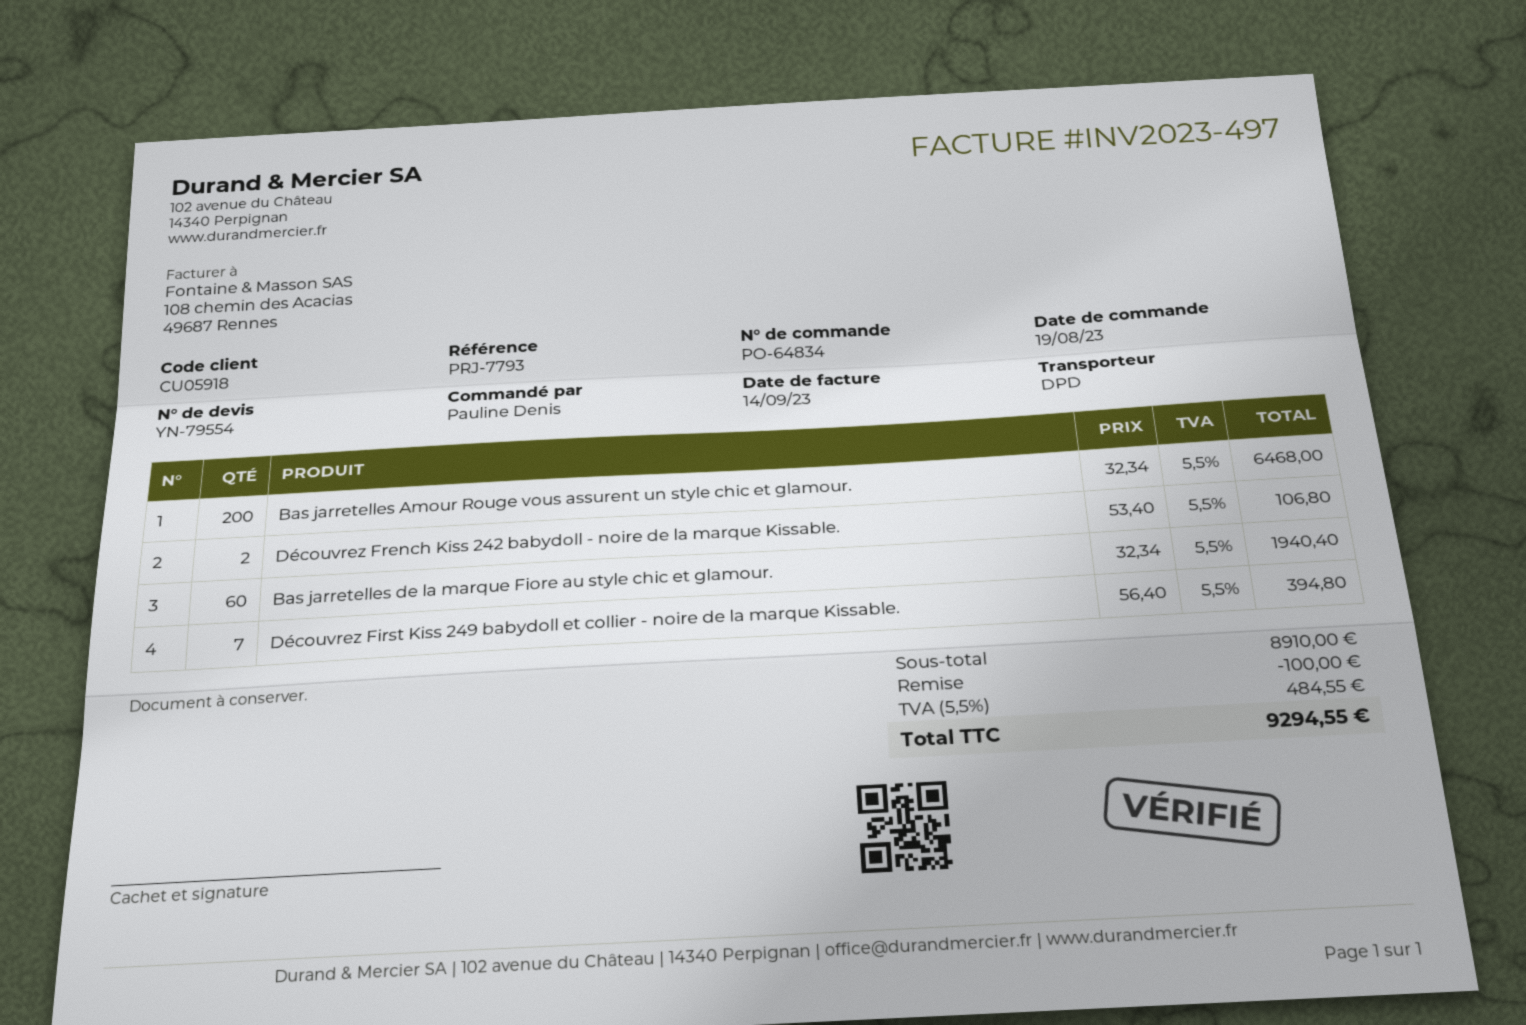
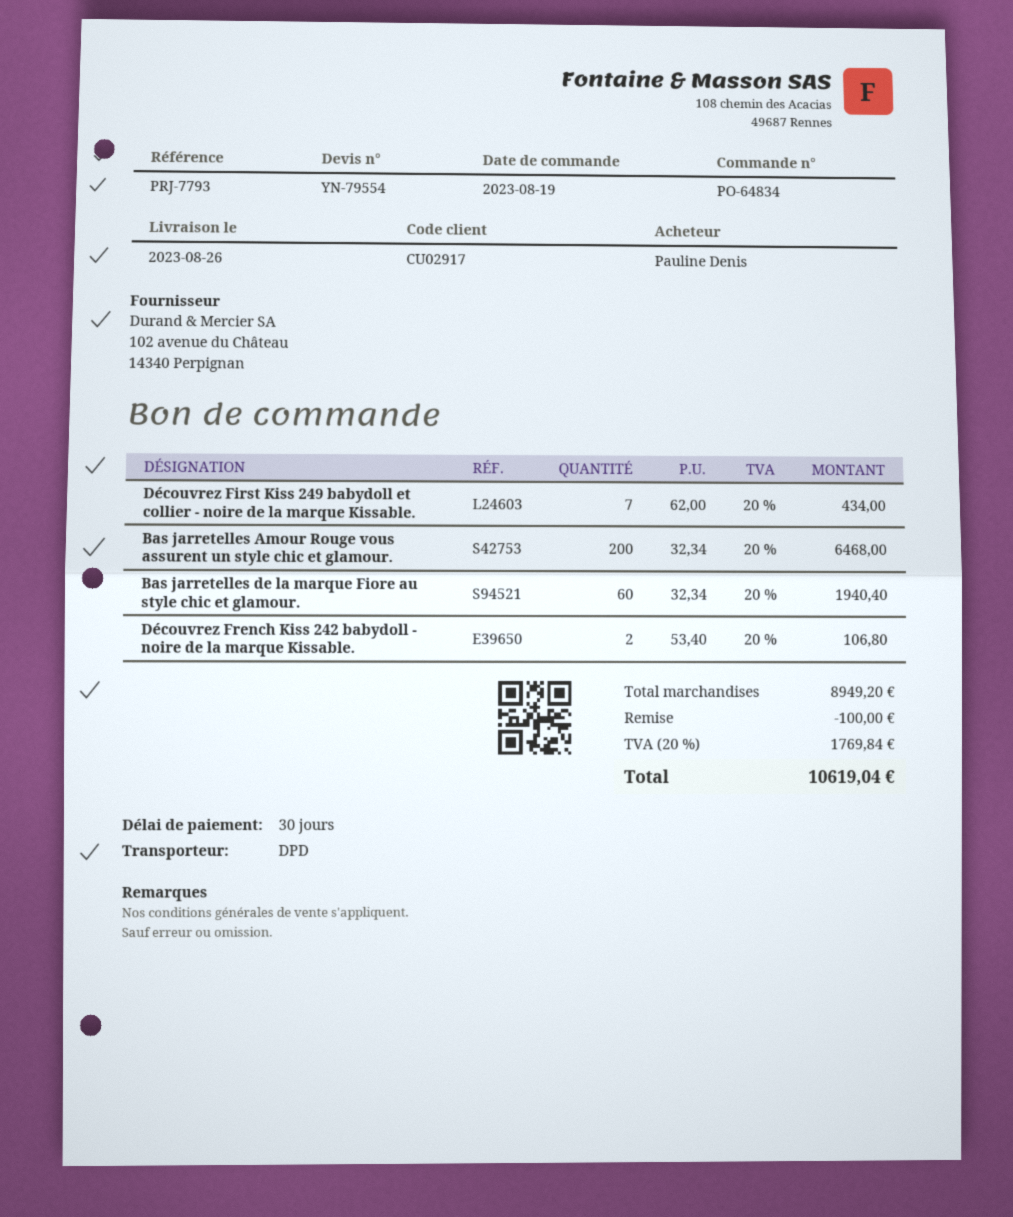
customer number: CU05918 -> CU02917
Découvrez First Kiss 249 babydoll et collier - noire de la marque Kissable.: 7 x 56.40 = 394.80 -> 7 x 62.00 = 434.00
subtotal: 8910.00 -> 8949.20
tax: 5.5% = 484.55 -> 20% = 1769.84
total: 9294.55 -> 10619.04

